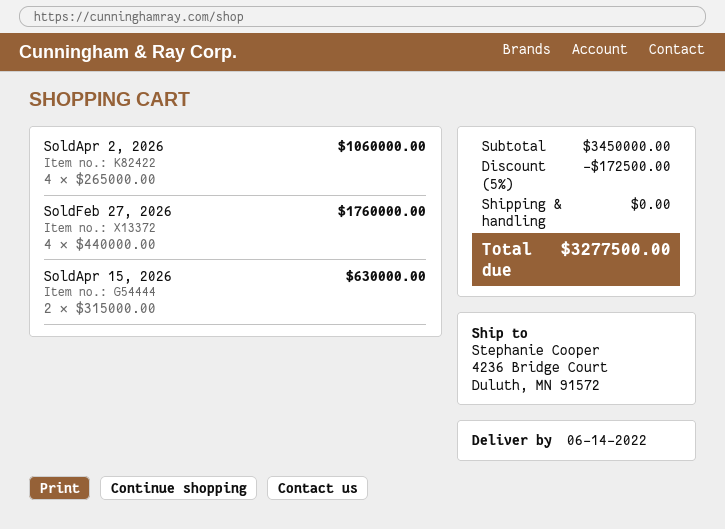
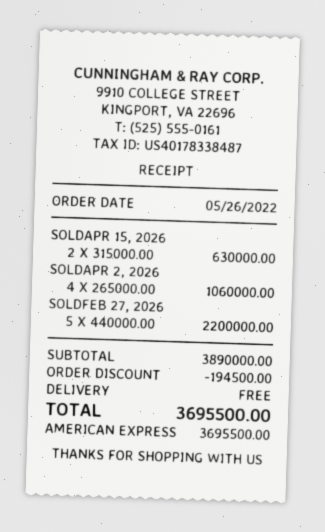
SoldFeb 27, 2026: 4 x 440000.00 = 1760000.00 -> 5 x 440000.00 = 2200000.00
subtotal: 3450000.00 -> 3890000.00
discount: 172500.00 -> 194500.00
total: 3277500.00 -> 3695500.00

